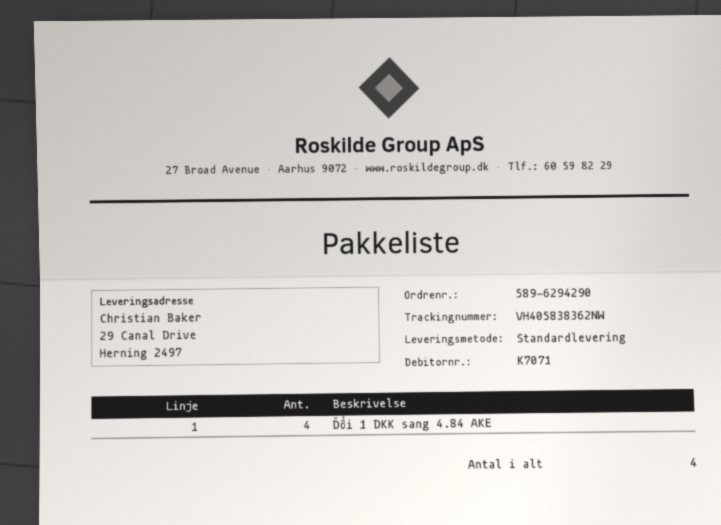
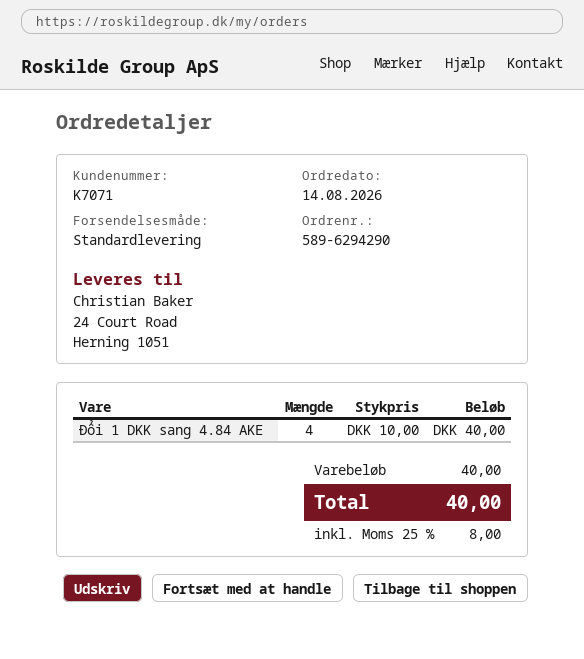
ship to: 29 Canal Drive, Herning 2497 -> 24 Court Road, Herning 1051

